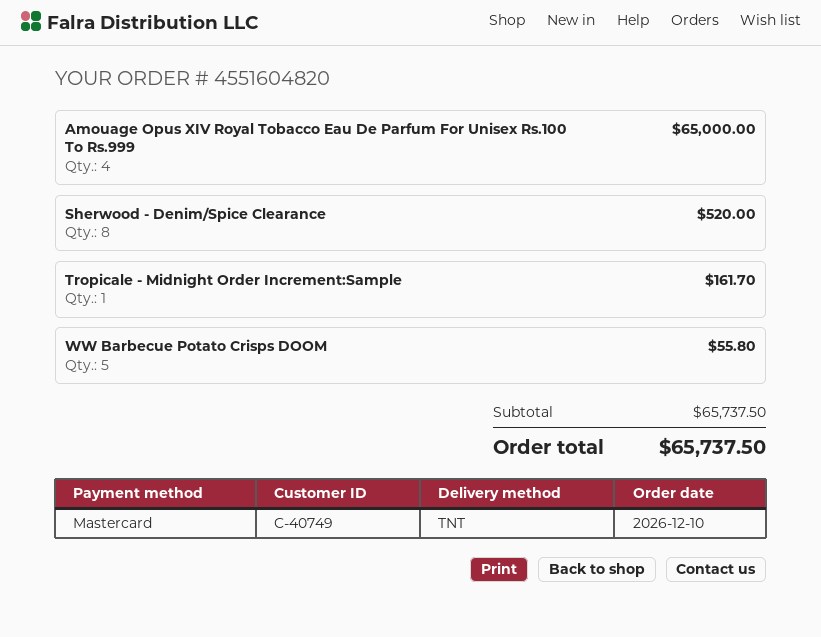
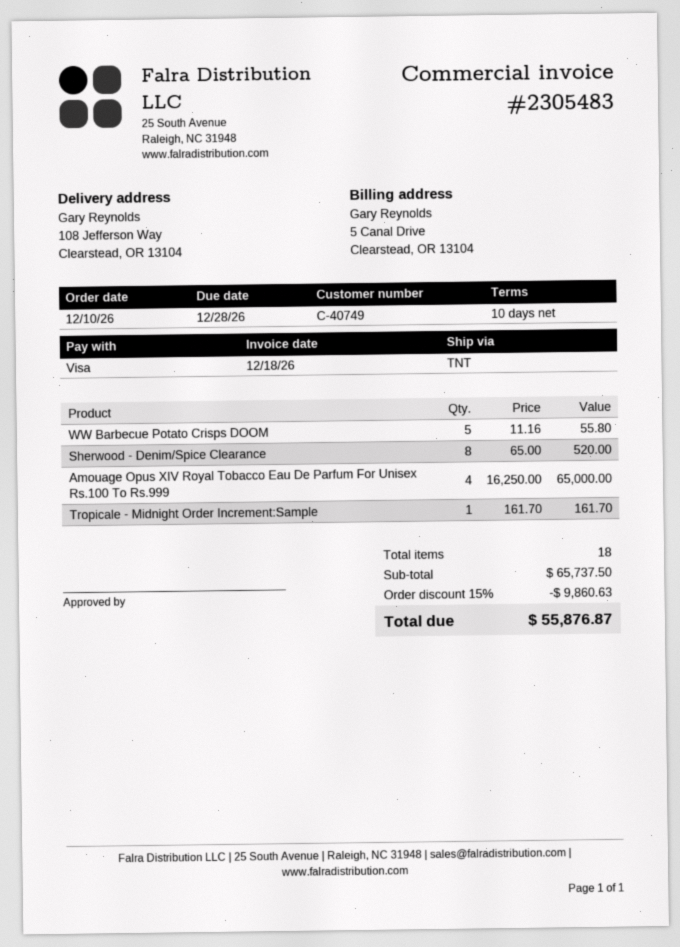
payment method: Mastercard -> Visa
discount: none -> 15% = 9860.63
total: 65737.50 -> 55876.87

